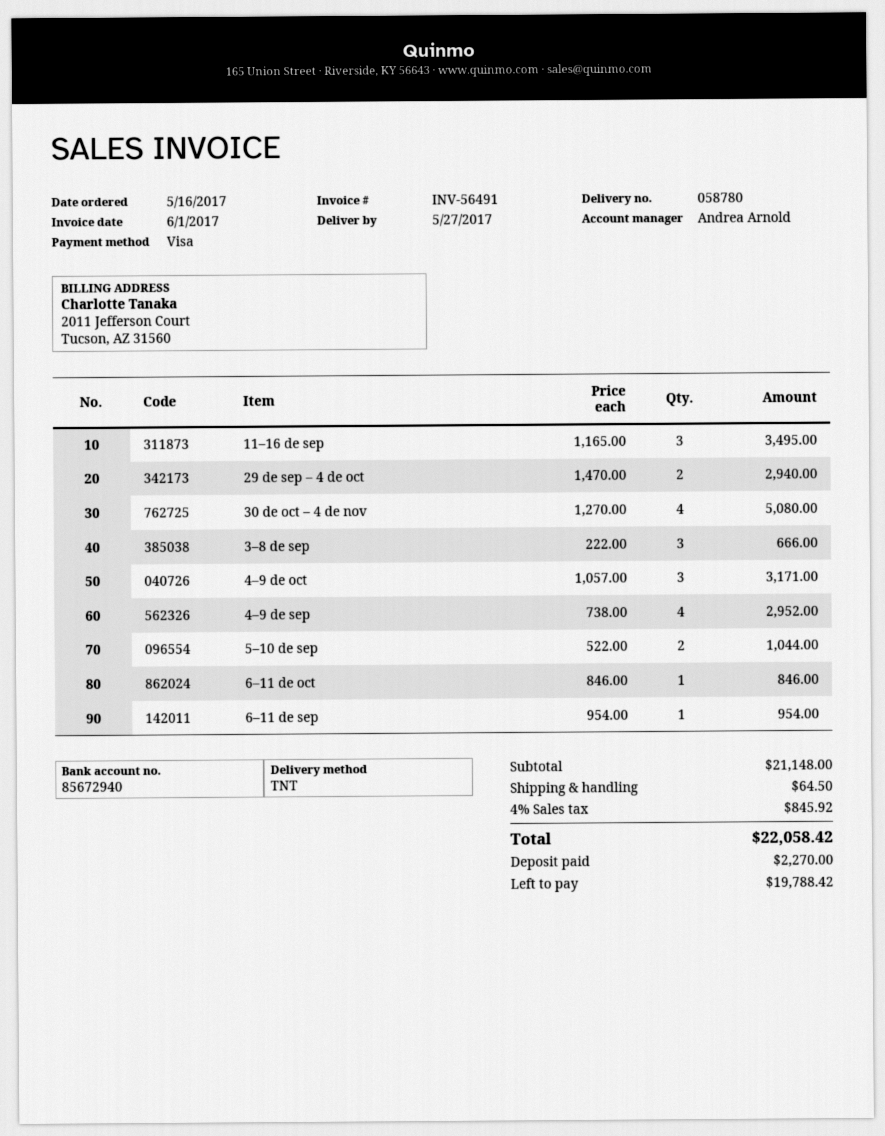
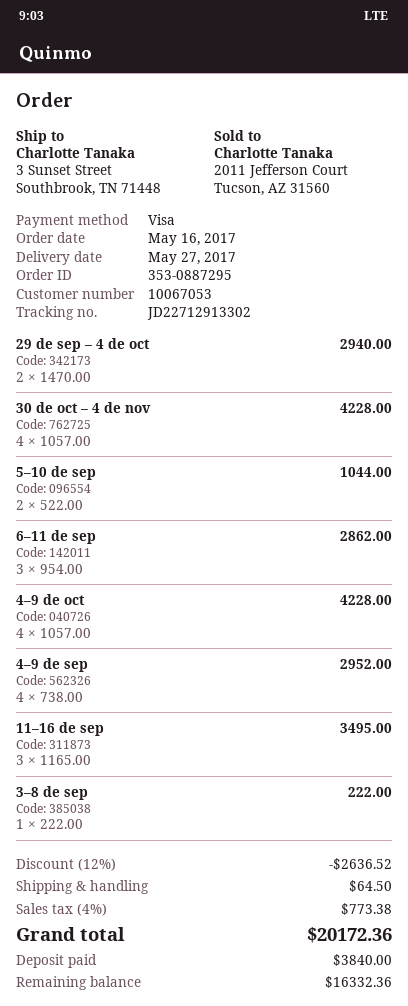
30 de oct – 4 de nov: 4 x 1270.00 = 5080.00 -> 4 x 1057.00 = 4228.00
3–8 de sep: 3 x 222.00 = 666.00 -> 1 x 222.00 = 222.00
4–9 de oct: 3 x 1057.00 = 3171.00 -> 4 x 1057.00 = 4228.00
6–11 de oct: 1 x 846.00 = 846.00 -> none
6–11 de sep: 1 x 954.00 = 954.00 -> 3 x 954.00 = 2862.00
discount: none -> 12% = 2636.52
tax: 4% = 845.92 -> 4% = 773.38
total: 22058.42 -> 20172.36
deposit: 2270.00 -> 3840.00
balance: 19788.42 -> 16332.36

